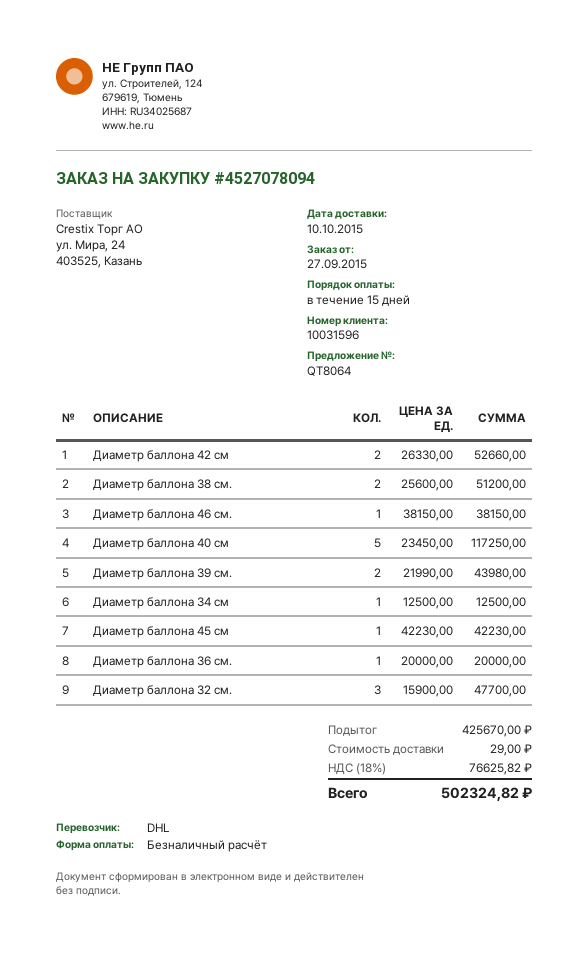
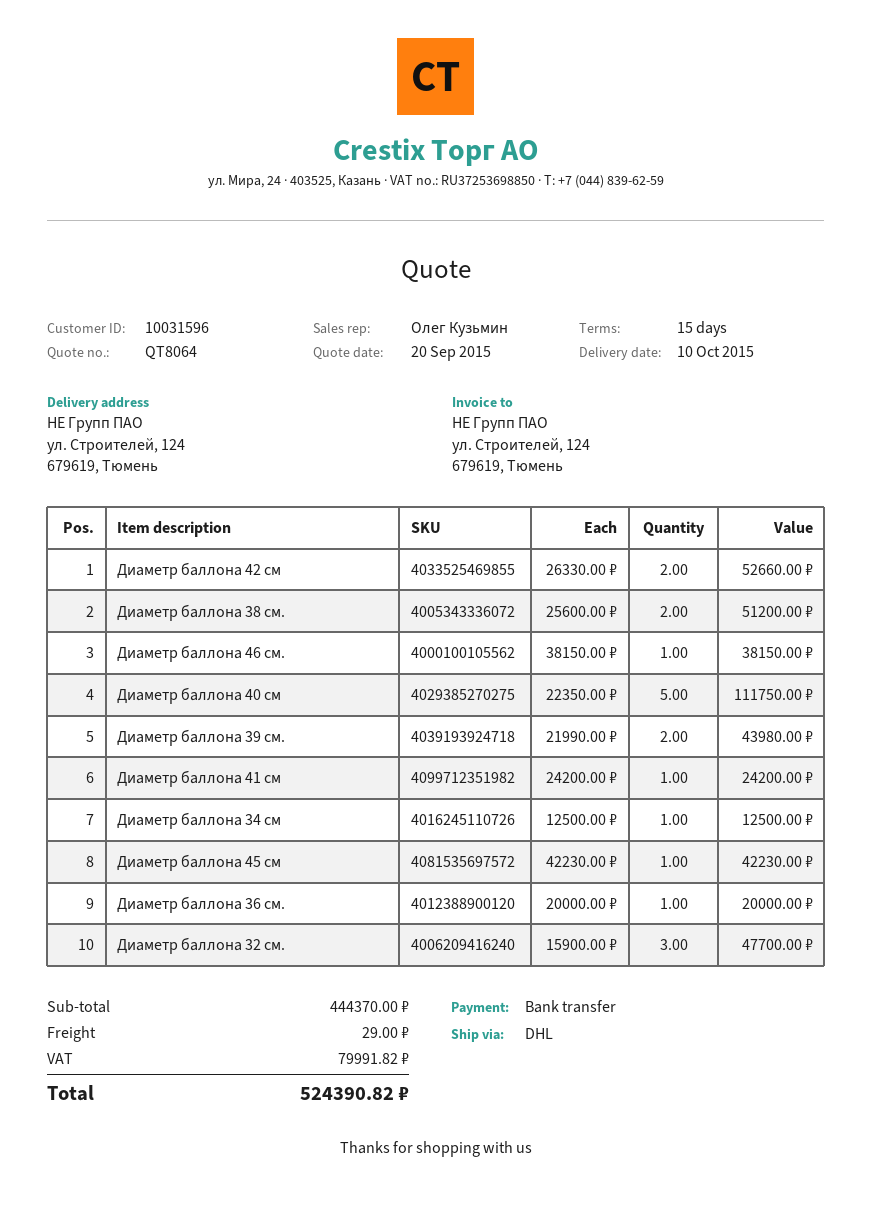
Диаметр баллона 40 см: 5 x 23450.00 = 117250.00 -> 5 x 22350.00 = 111750.00
Диаметр баллона 41 см: none -> 1 x 24200.00 = 24200.00
subtotal: 425670.00 -> 444370.00
tax: 76625.82 -> 79991.82
total: 502324.82 -> 524390.82

